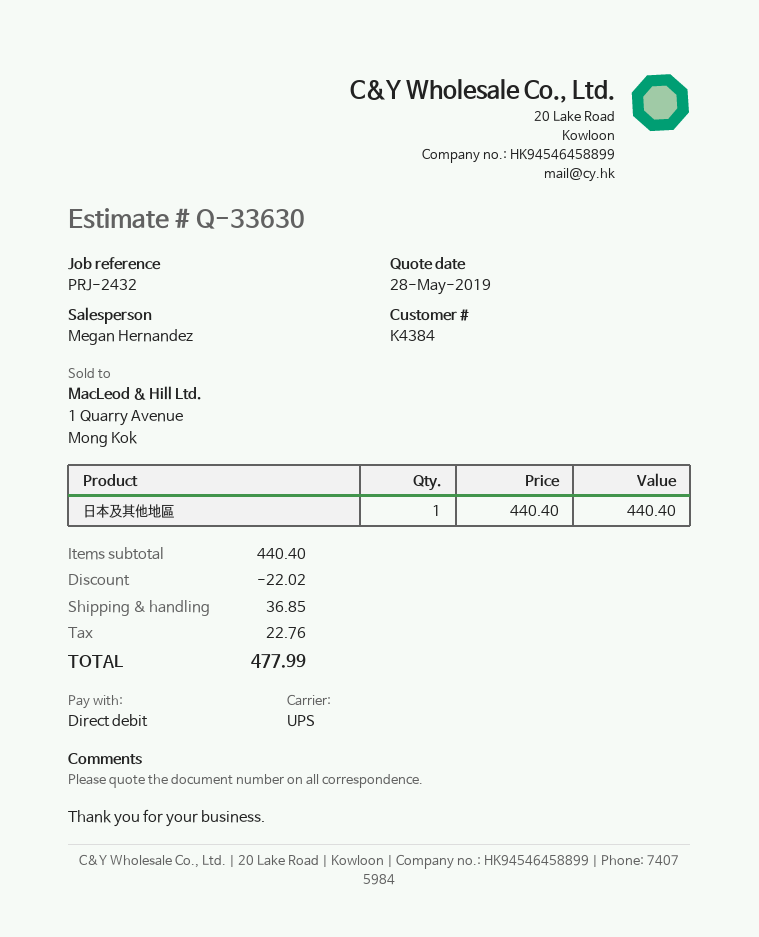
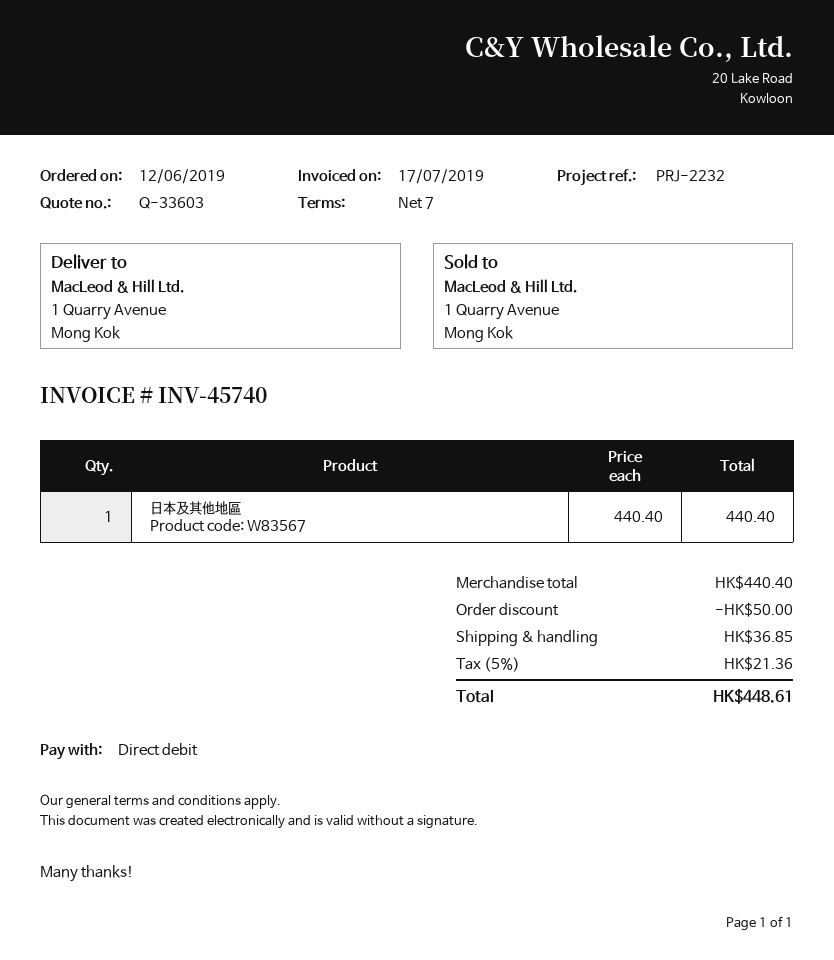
quote number: Q-33630 -> Q-33603
reference: PRJ-2432 -> PRJ-2232
discount: 22.02 -> 50.00
tax: 22.76 -> 21.36
total: 477.99 -> 448.61

